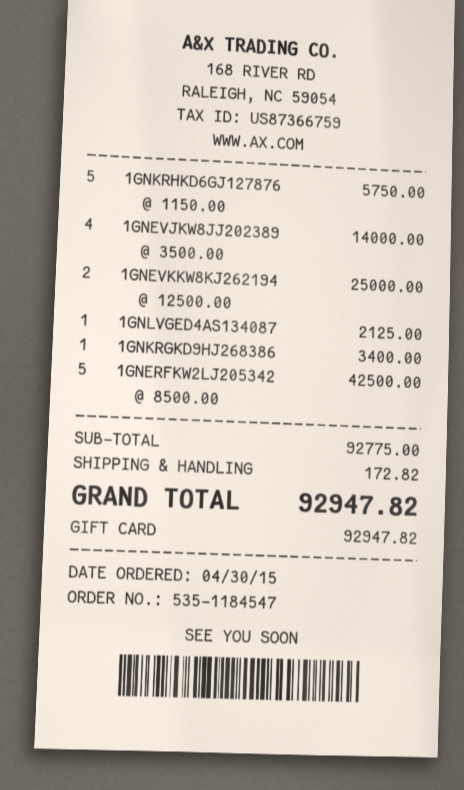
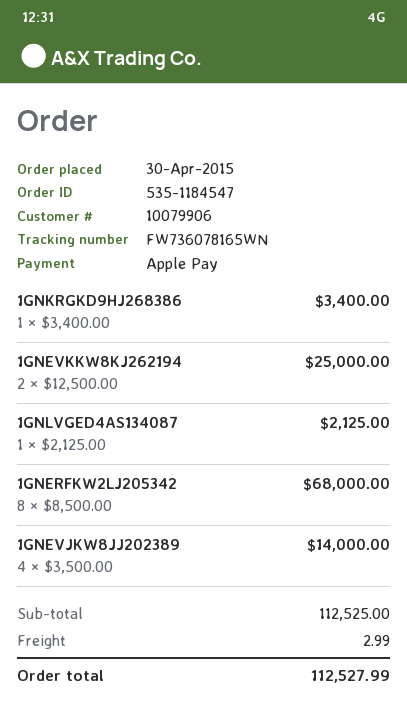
payment method: gift card -> Apple Pay
1GNKRHKD6GJ127876: 5 x 1150.00 = 5750.00 -> none
1GNERFKW2LJ205342: 5 x 8500.00 = 42500.00 -> 8 x 8500.00 = 68000.00
subtotal: 92775.00 -> 112525.00
shipping: 172.82 -> 2.99
total: 92947.82 -> 112527.99

